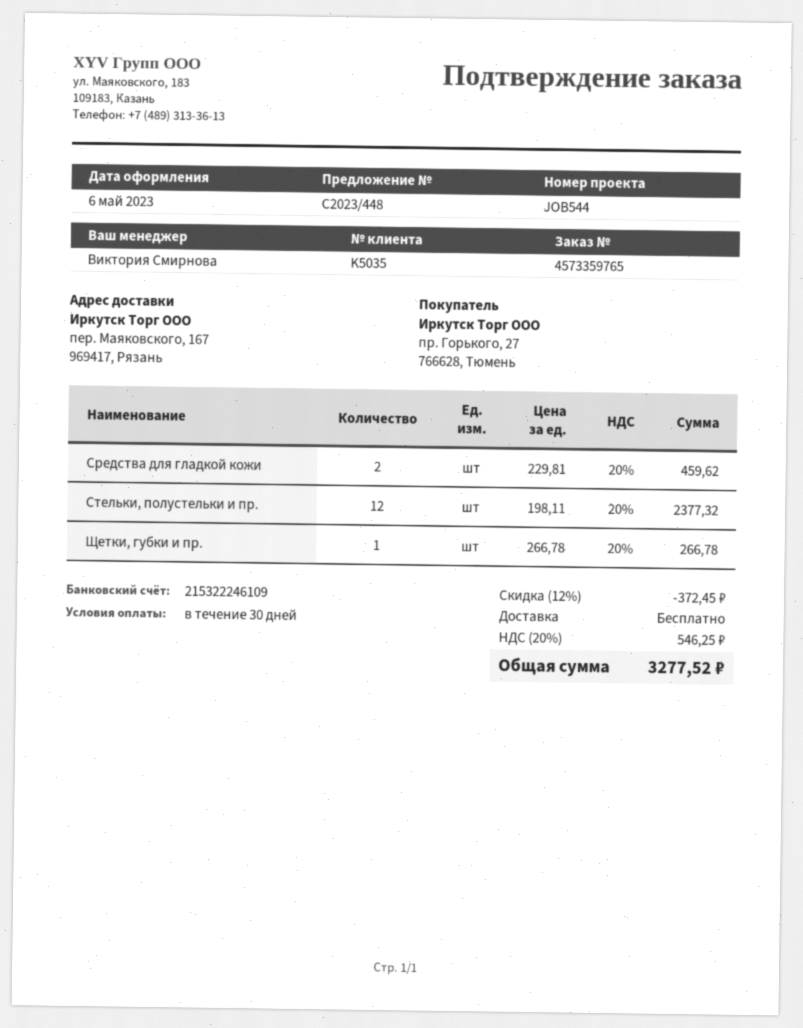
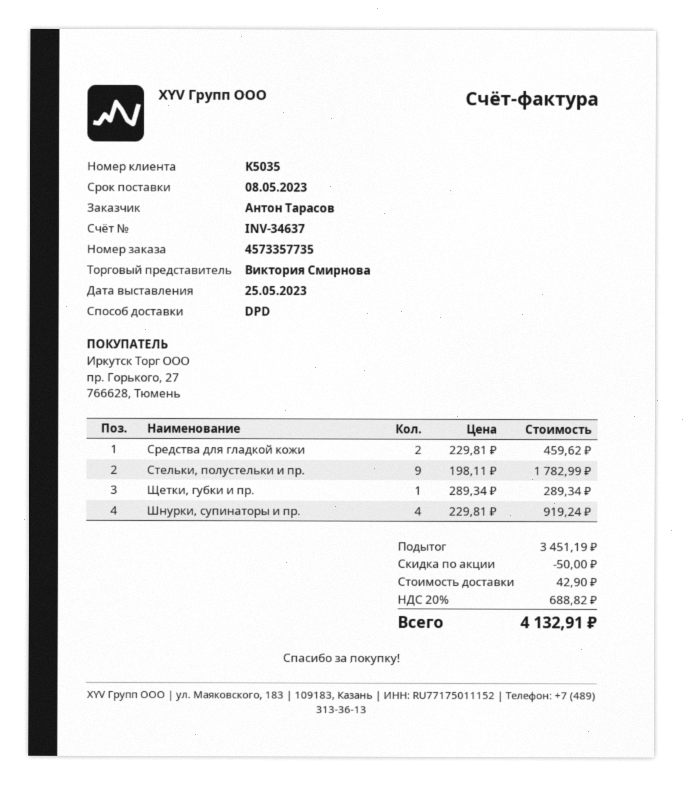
order number: 4573359765 -> 4573357735
Стельки, полустельки и пр.: 12 x 198.11 = 2377.32 -> 9 x 198.11 = 1782.99
Щетки, губки и пр.: 1 x 266.78 = 266.78 -> 1 x 289.34 = 289.34
Шнурки, супинаторы и пр.: none -> 4 x 229.81 = 919.24
discount: 372.45 -> 50.00
shipping: 0.00 -> 42.90
tax: 20% = 546.25 -> 20% = 688.82
total: 3277.52 -> 4132.91

